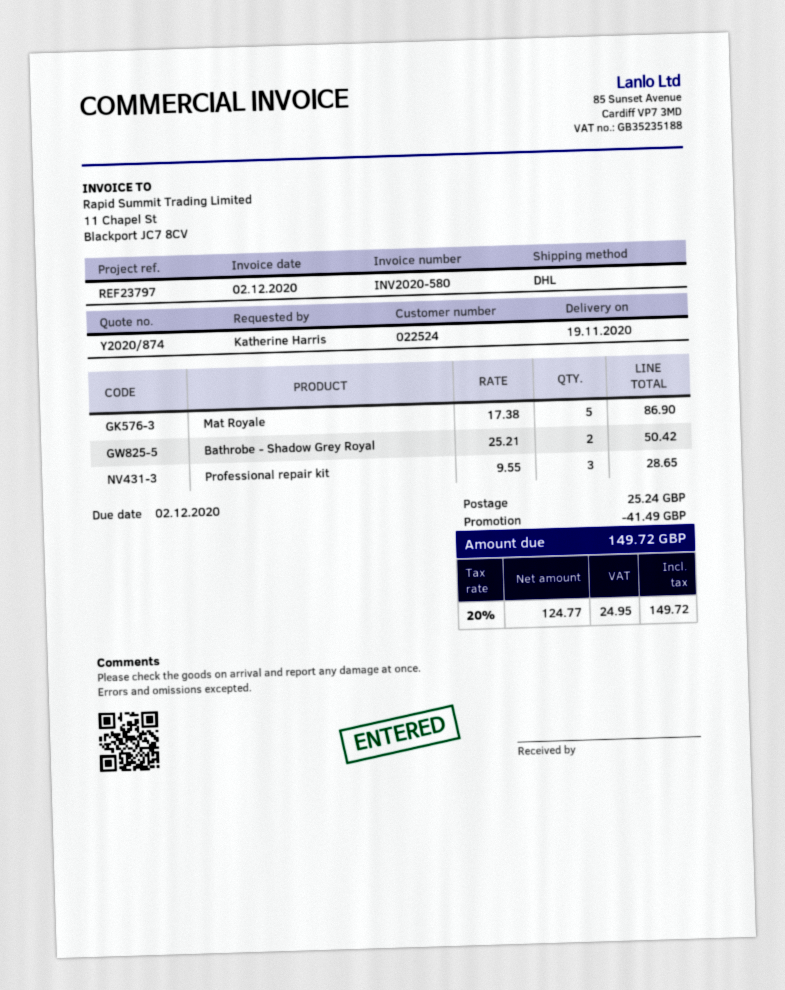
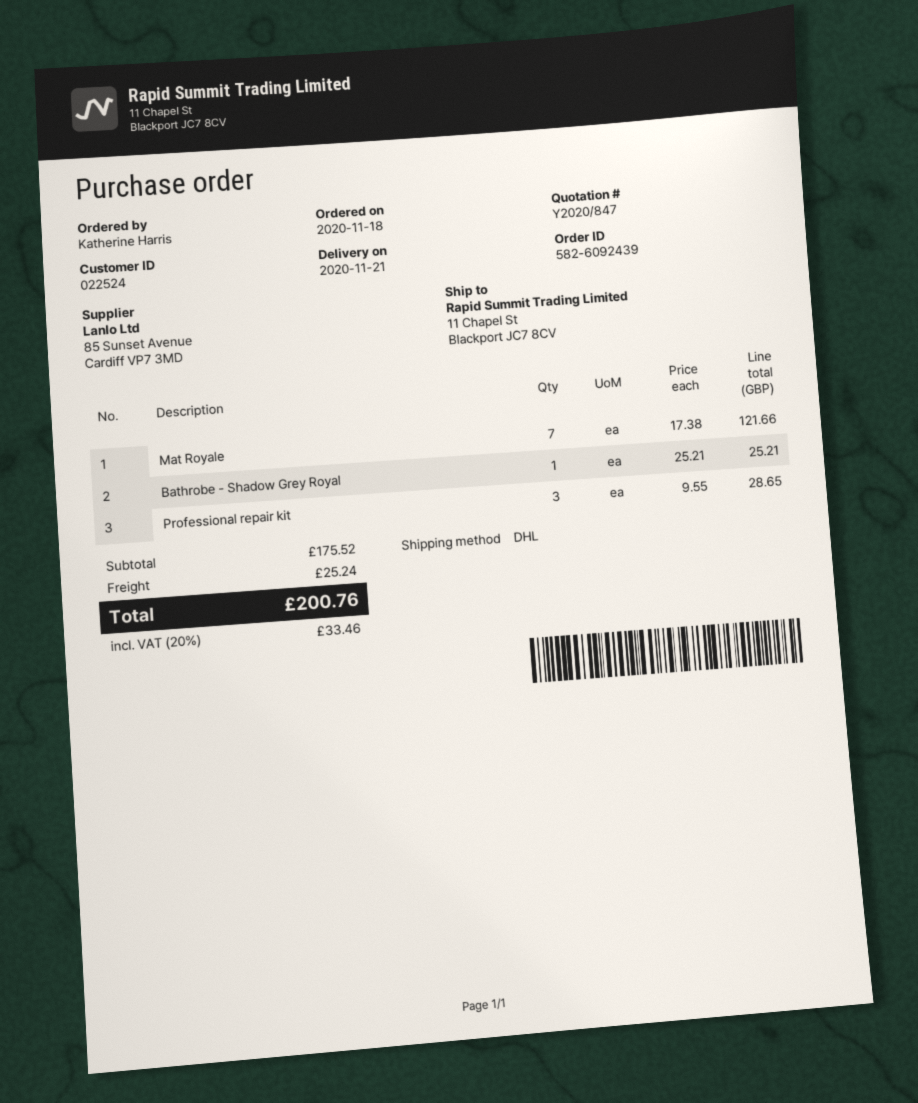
quote number: Y2020/874 -> Y2020/847
delivery date: 2020-11-19 -> 2020-11-21
Mat Royale: 5 x 17.38 = 86.90 -> 7 x 17.38 = 121.66
Bathrobe - Shadow Grey Royal: 2 x 25.21 = 50.42 -> 1 x 25.21 = 25.21
discount: 41.49 -> none
tax: 20% = 24.95 -> 20% = 33.46
total: 149.72 -> 200.76

